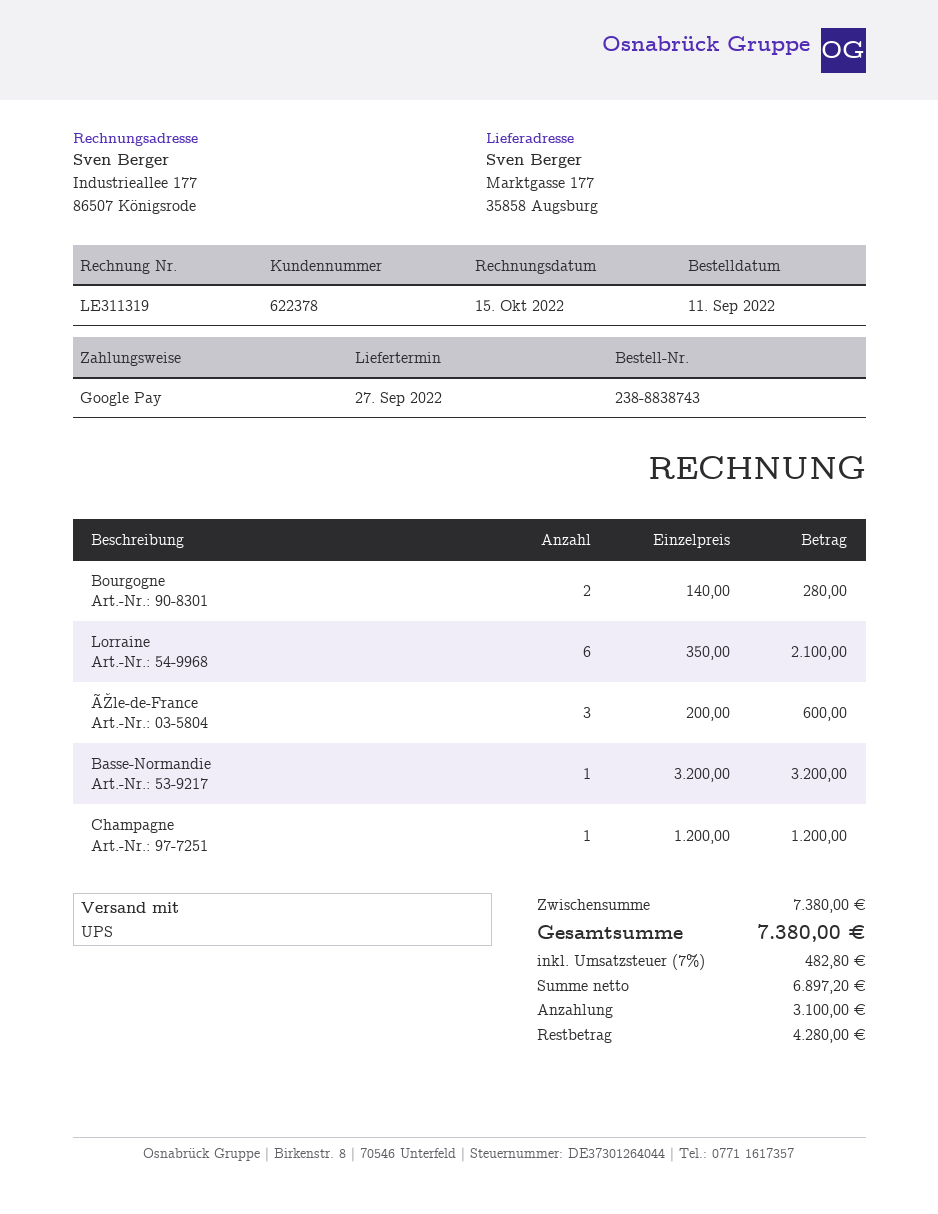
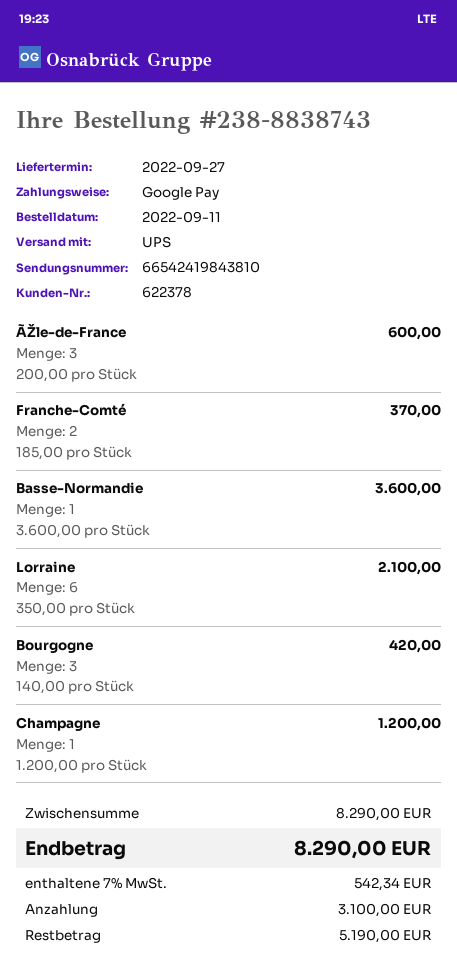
Bourgogne: 2 x 140.00 = 280.00 -> 3 x 140.00 = 420.00
Basse-Normandie: 1 x 3200.00 = 3200.00 -> 1 x 3600.00 = 3600.00
Franche-Comté: none -> 2 x 185.00 = 370.00
subtotal: 7380.00 -> 8290.00
tax: 7% = 482.80 -> 7% = 542.34
total: 7380.00 -> 8290.00
balance: 4280.00 -> 5190.00

